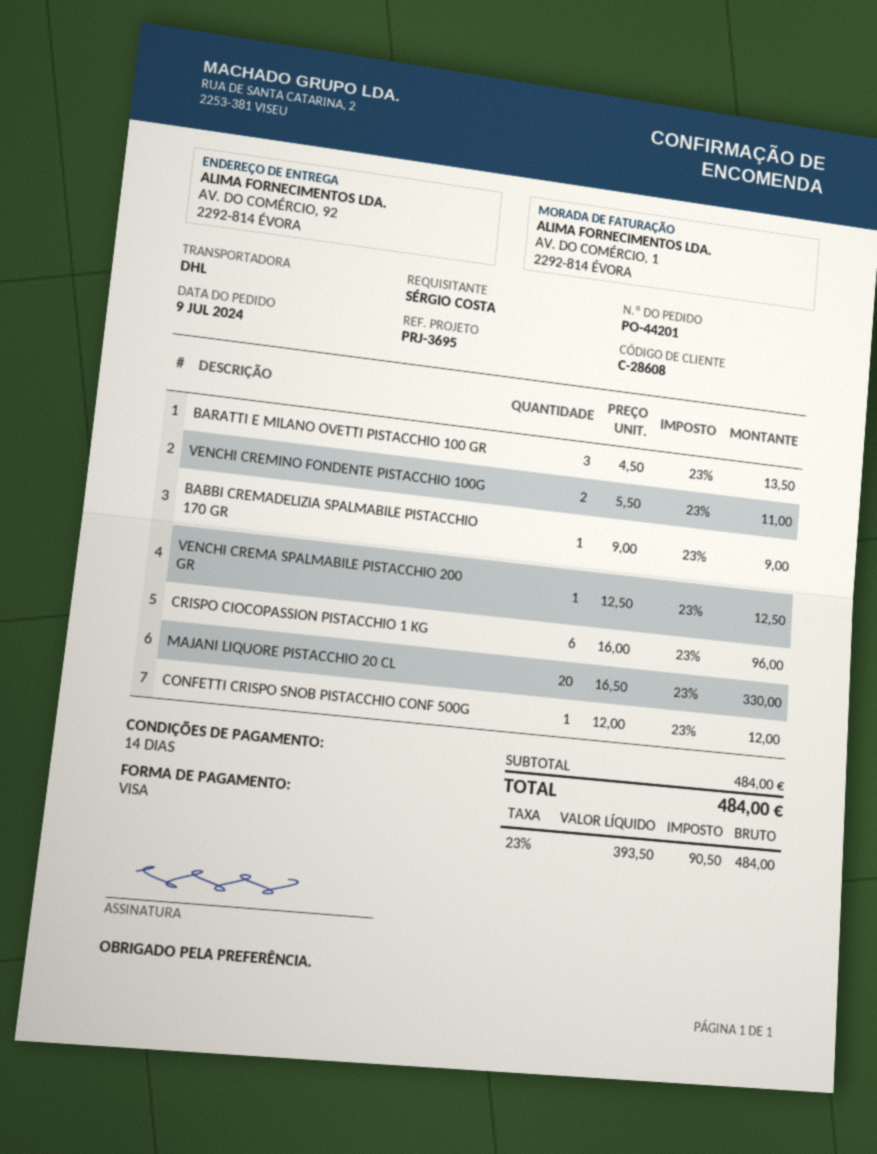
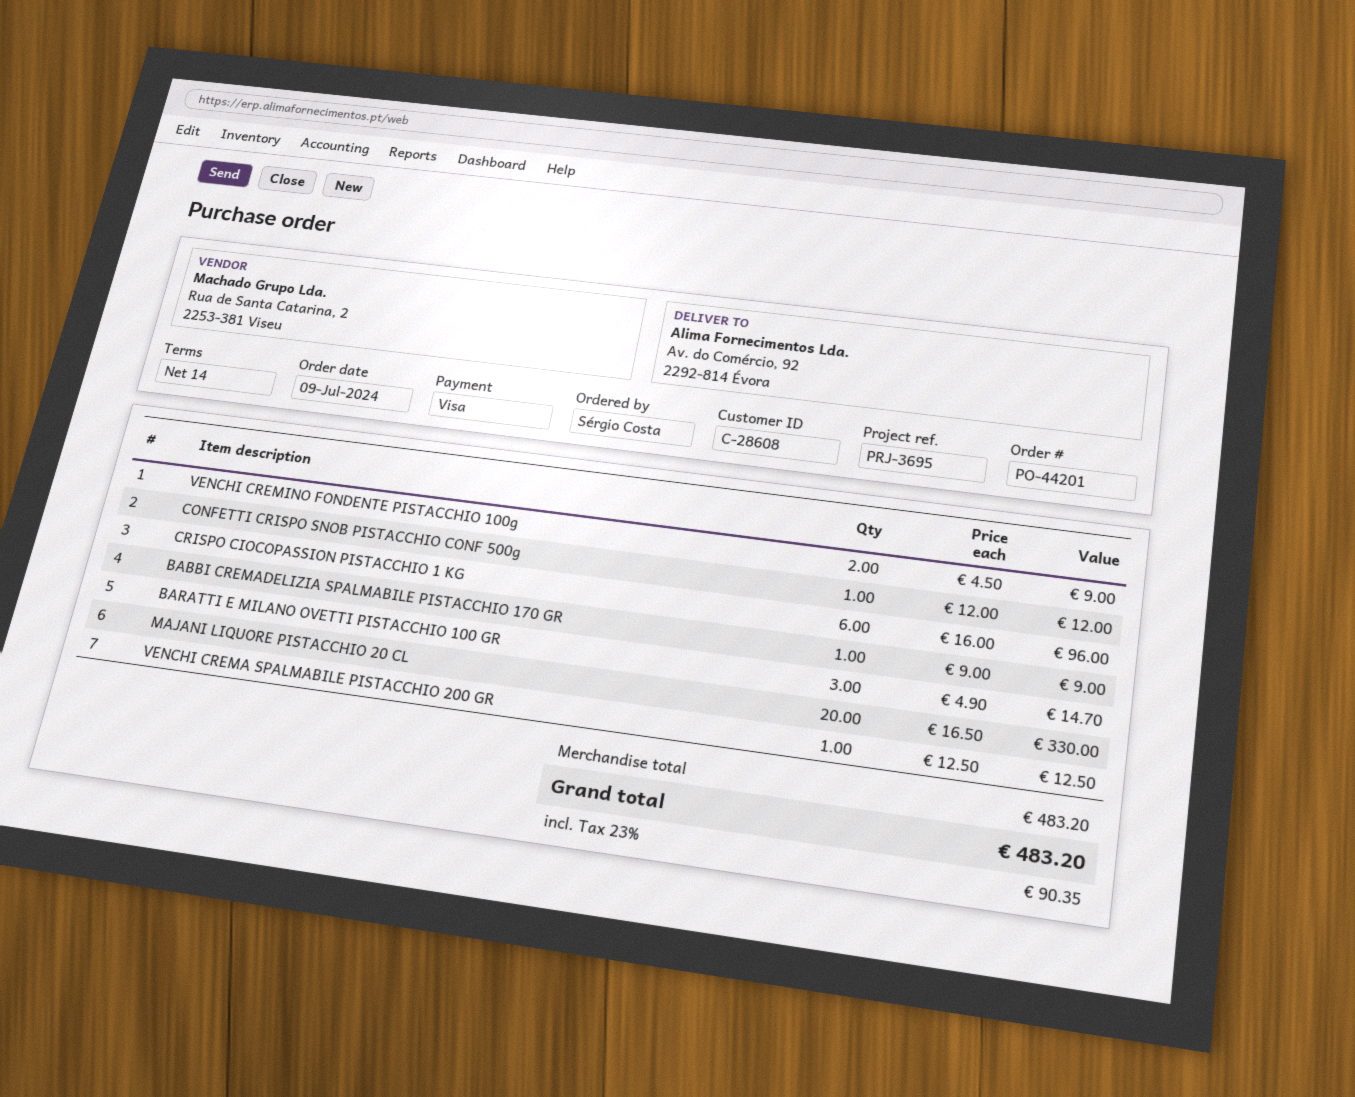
BARATTI E MILANO OVETTI PISTACCHIO 100 GR: 3 x 4.50 = 13.50 -> 3 x 4.90 = 14.70
VENCHI CREMINO FONDENTE PISTACCHIO 100G: 2 x 5.50 = 11.00 -> 2 x 4.50 = 9.00
subtotal: 484.00 -> 483.20
tax: 23% = 90.50 -> 23% = 90.35
total: 484.00 -> 483.20

